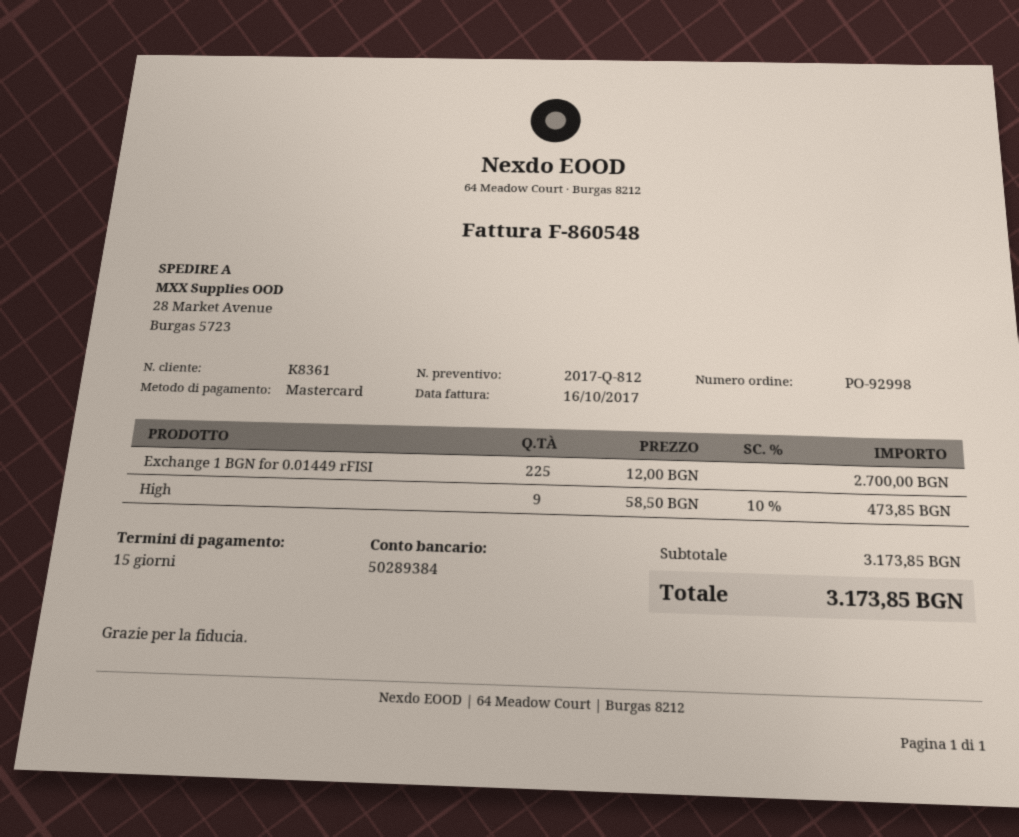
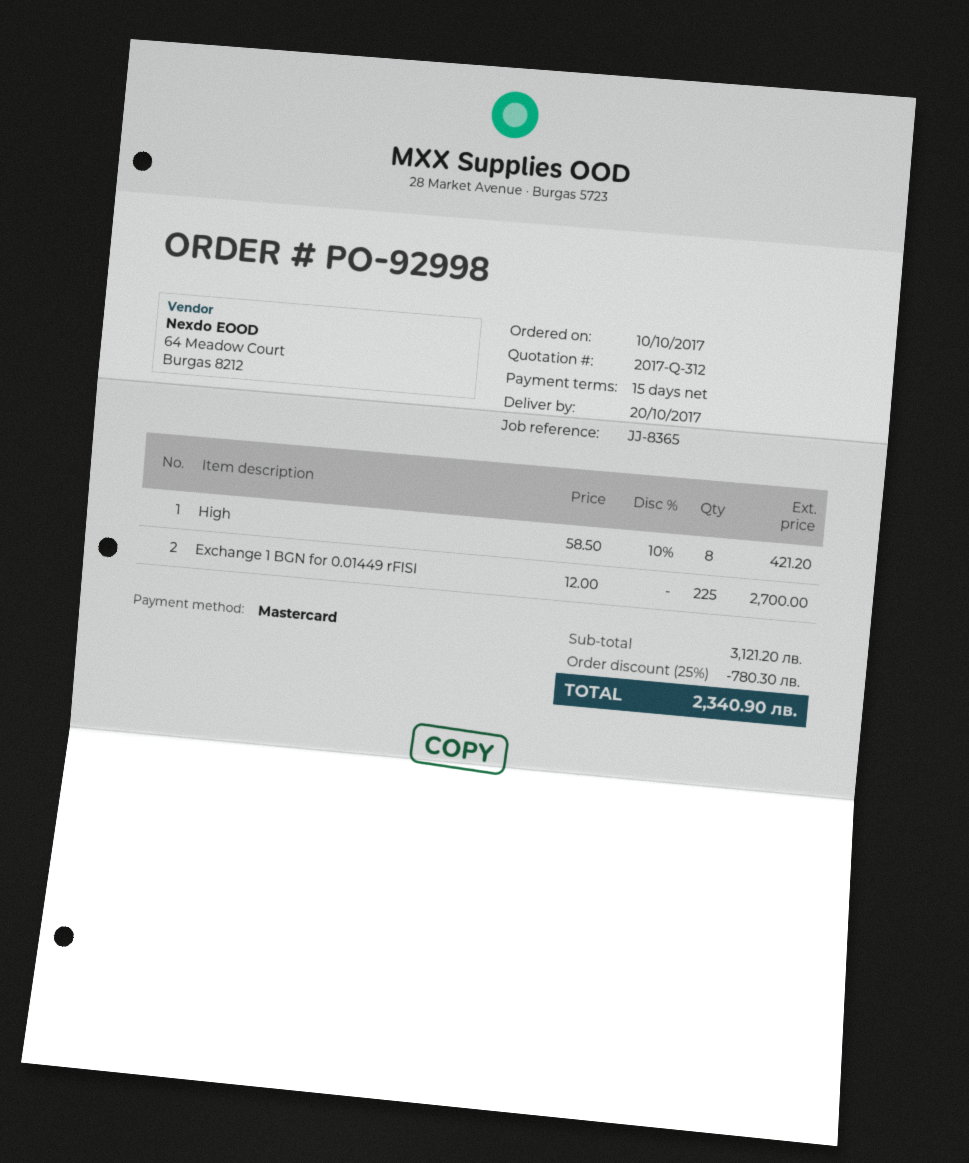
quote number: 2017-Q-812 -> 2017-Q-312
High: 9 x 58.50 - 10% = 473.85 -> 8 x 58.50 - 10% = 421.20
subtotal: 3173.85 -> 3121.20
discount: none -> 25% = 780.30
total: 3173.85 -> 2340.90

